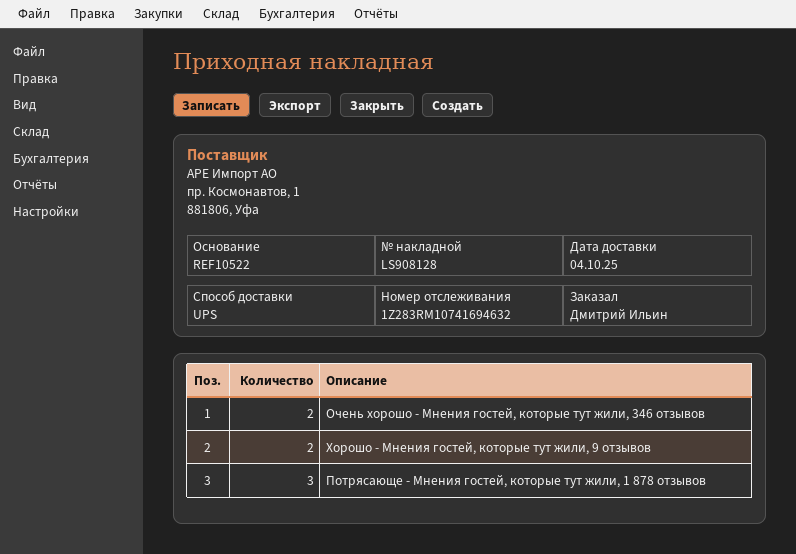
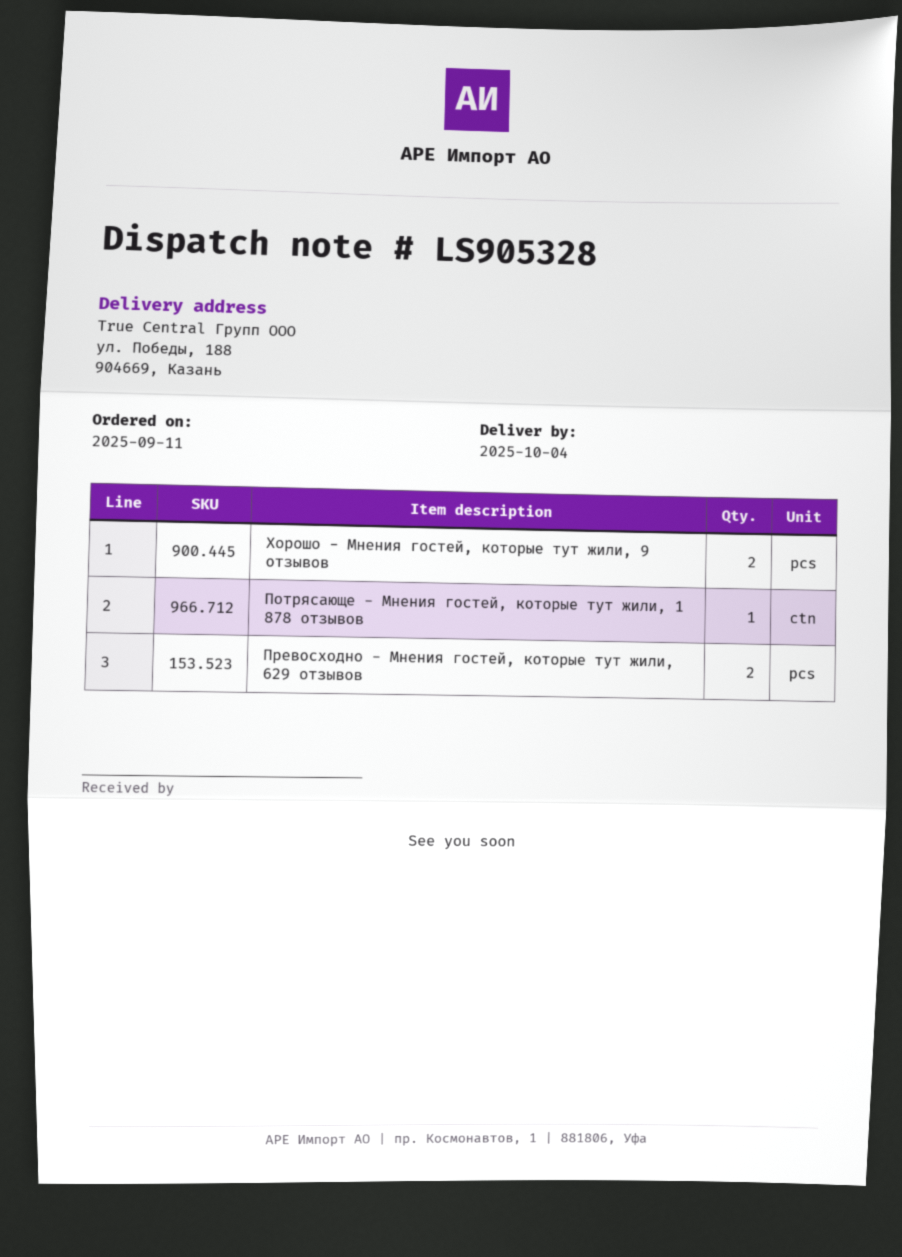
delivery note number: LS908128 -> LS905328
Очень хорошо - Мнения гостей, которые тут жили, 346 отзывов: 2 -> none
Потрясающе - Мнения гостей, которые тут жили, 1 878 отзывов: 3 -> 1
Превосходно - Мнения гостей, которые тут жили, 629 отзывов: none -> 2

